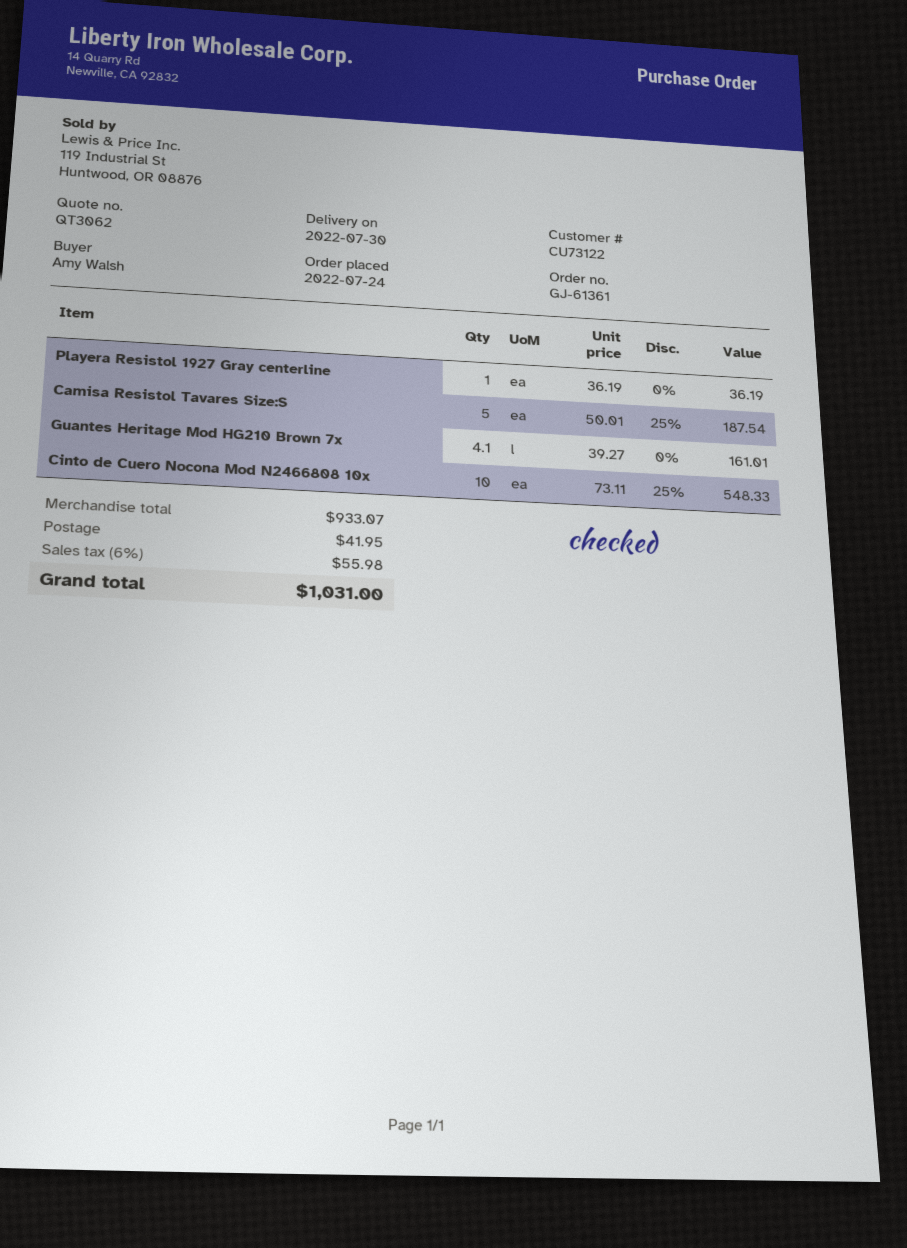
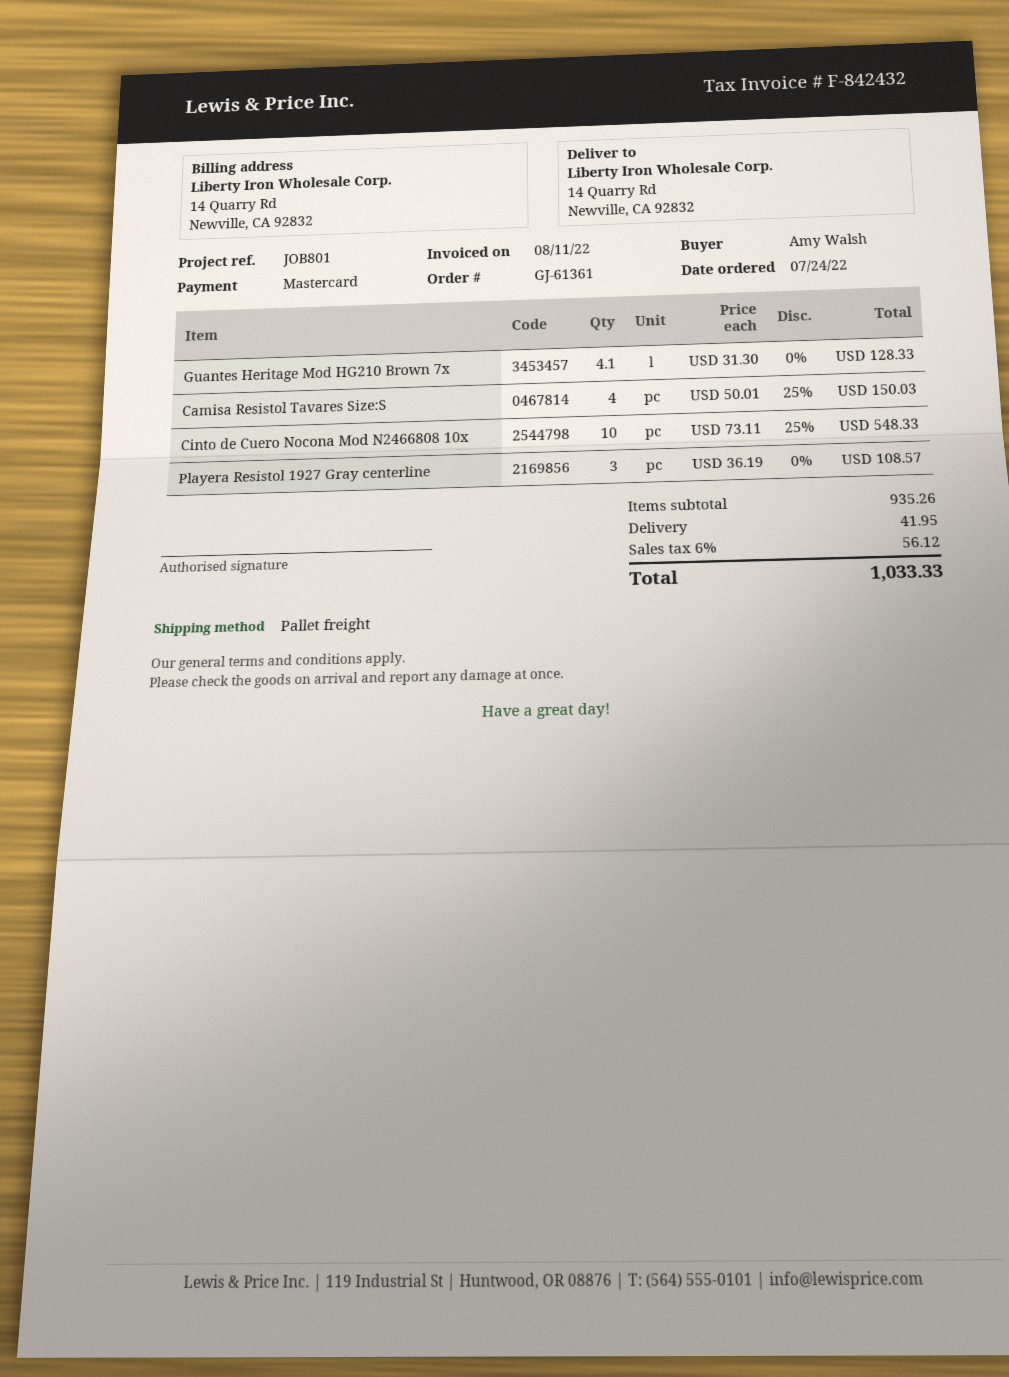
Playera Resistol 1927 Gray centerline: 1 x 36.19 = 36.19 -> 3 x 36.19 = 108.57
Camisa Resistol Tavares Size:S: 5 x 50.01 - 25% = 187.54 -> 4 x 50.01 - 25% = 150.03
Guantes Heritage Mod HG210 Brown 7x: 4.1 x 39.27 = 161.01 -> 4.1 x 31.30 = 128.33
subtotal: 933.07 -> 935.26
tax: 6% = 55.98 -> 6% = 56.12
total: 1031.00 -> 1033.33

